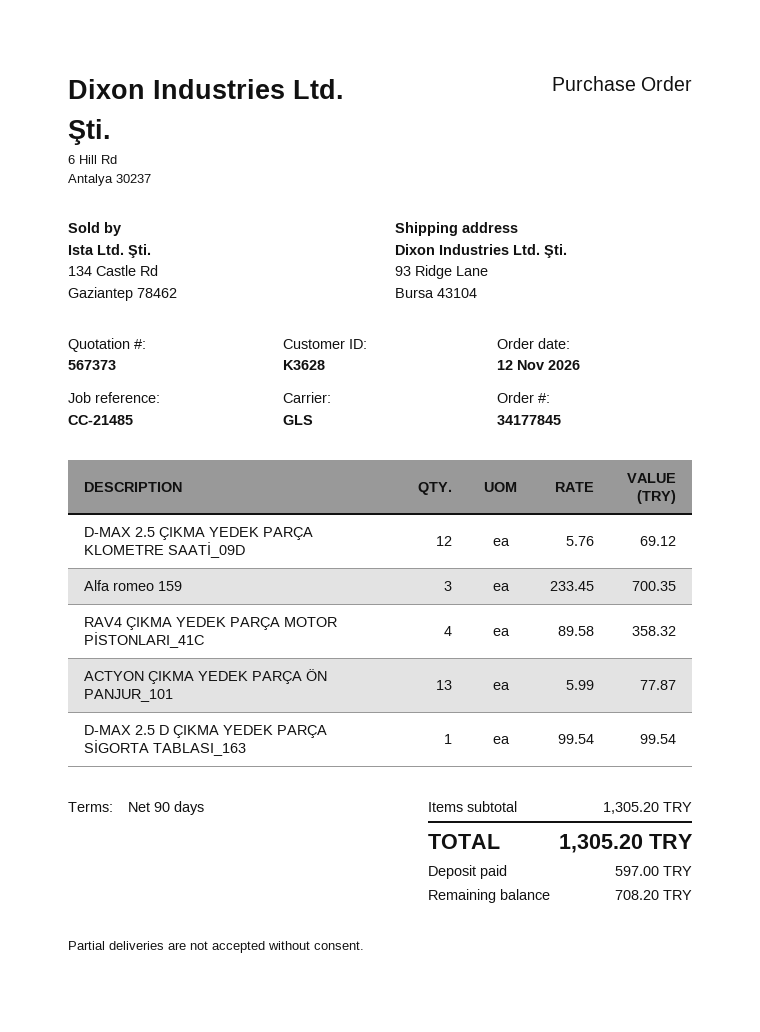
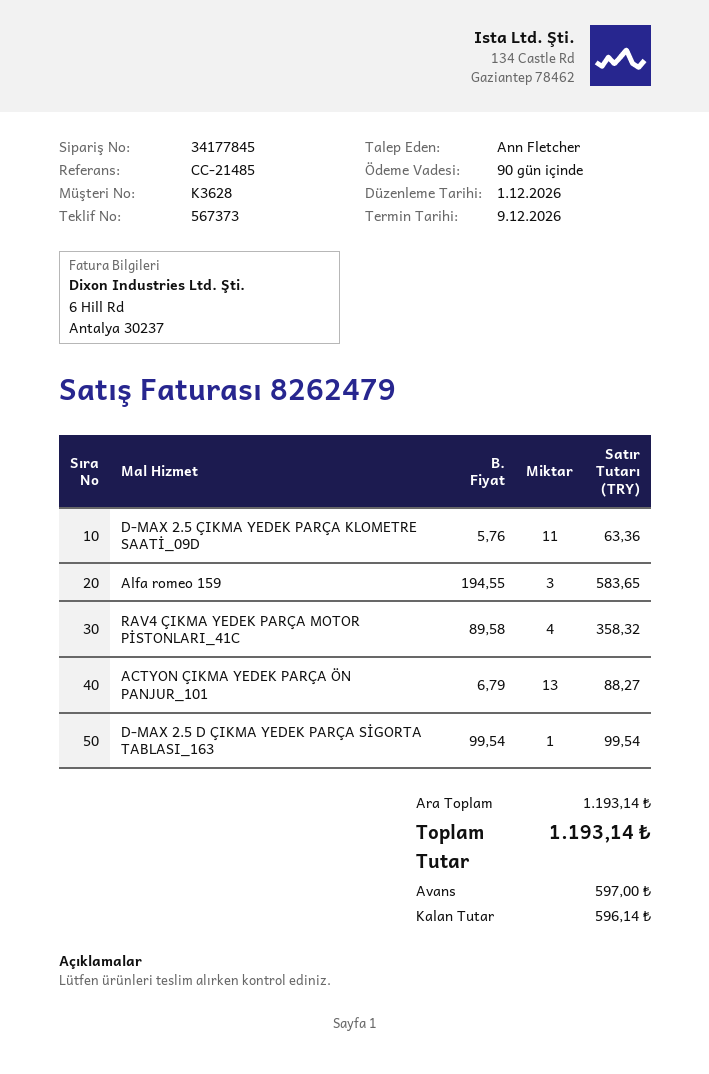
D-MAX 2.5 ÇIKMA YEDEK PARÇA KLOMETRE SAATİ_09D: 12 x 5.76 = 69.12 -> 11 x 5.76 = 63.36
Alfa romeo 159: 3 x 233.45 = 700.35 -> 3 x 194.55 = 583.65
ACTYON ÇIKMA YEDEK PARÇA ÖN PANJUR_101: 13 x 5.99 = 77.87 -> 13 x 6.79 = 88.27
subtotal: 1305.20 -> 1193.14
total: 1305.20 -> 1193.14
balance: 708.20 -> 596.14

